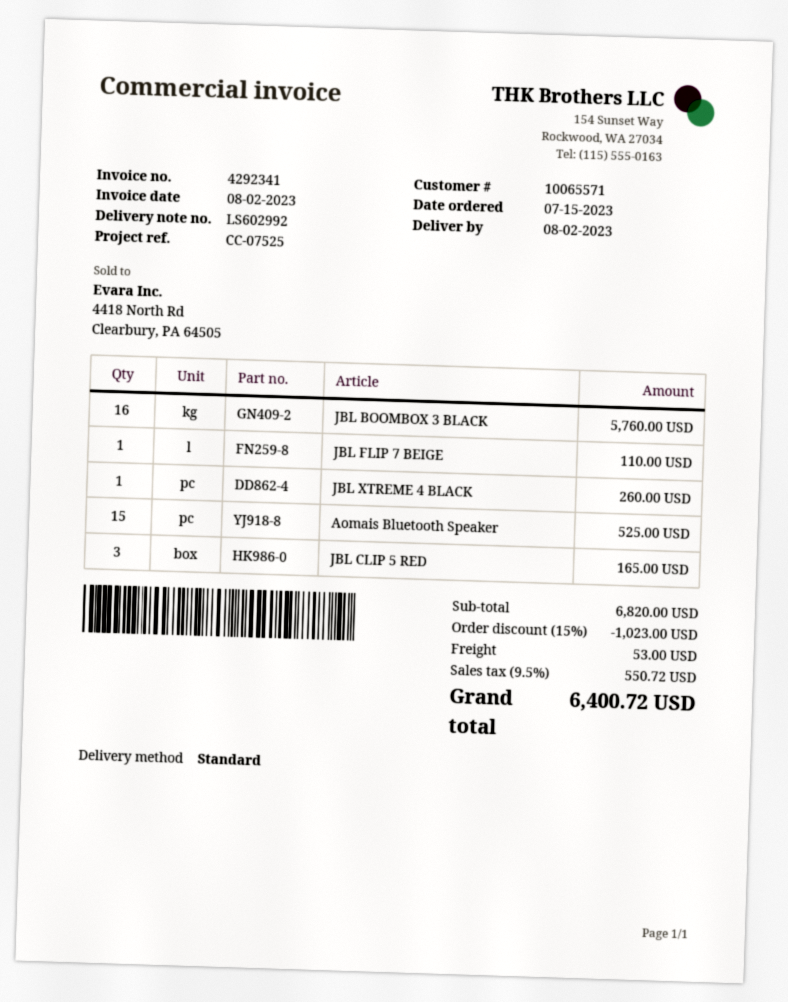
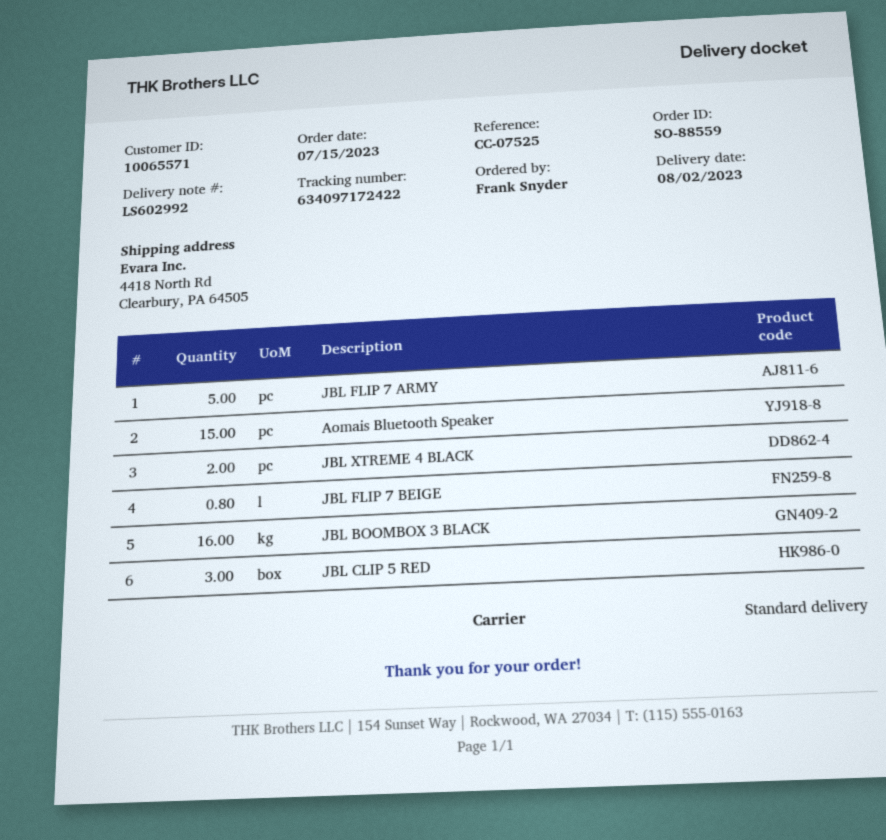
JBL FLIP 7 BEIGE: 1 -> 0.8
JBL XTREME 4 BLACK: 1 -> 2
JBL FLIP 7 ARMY: none -> 5

